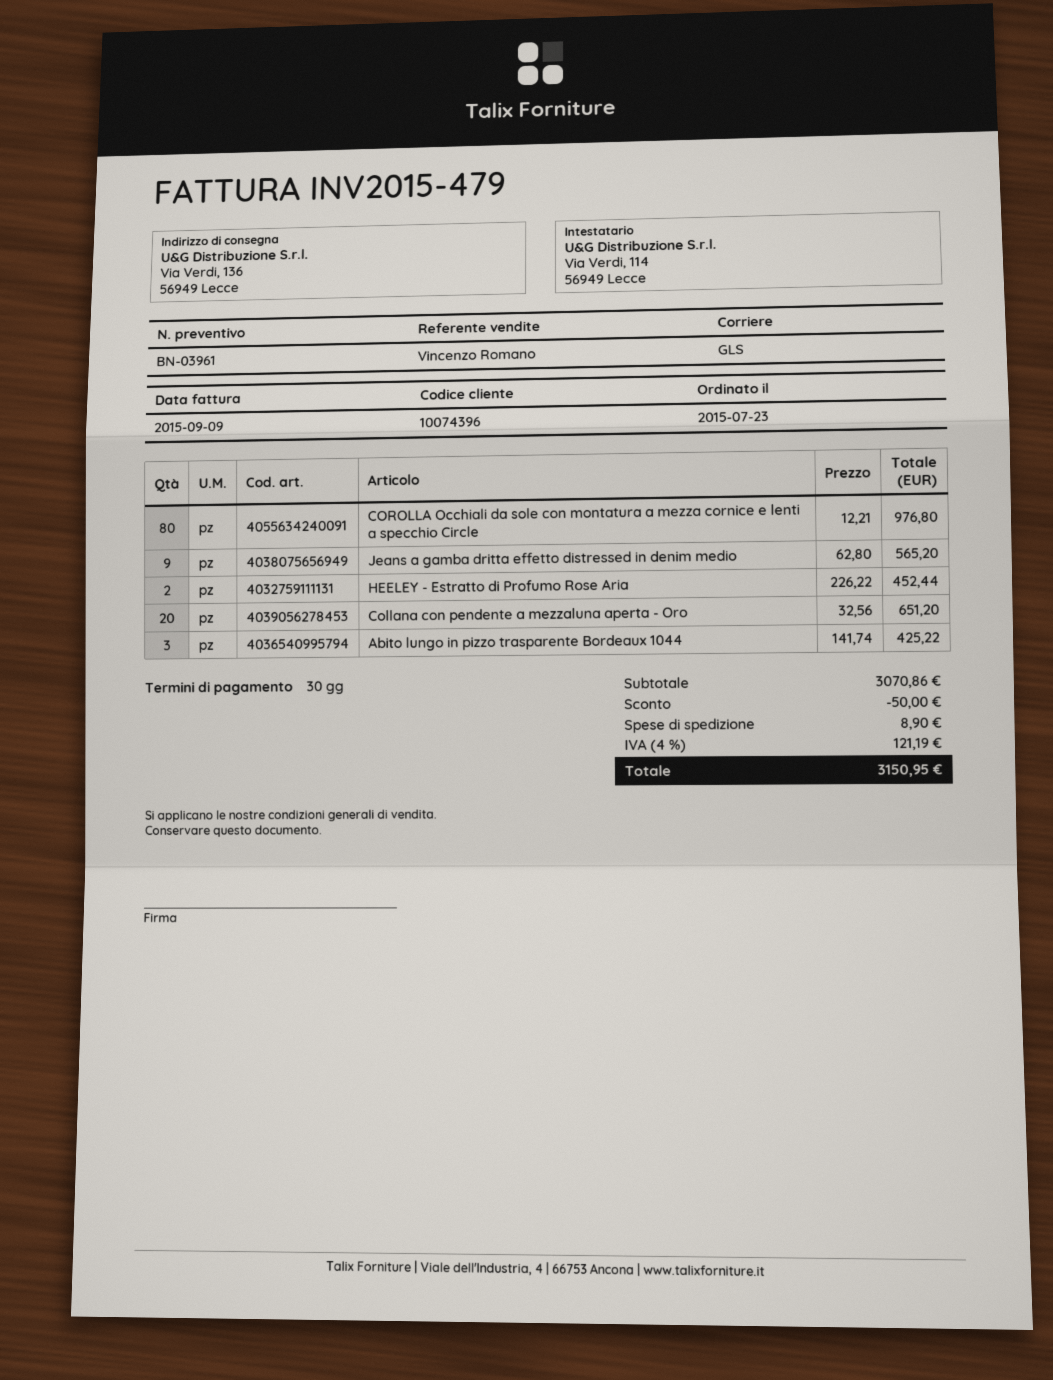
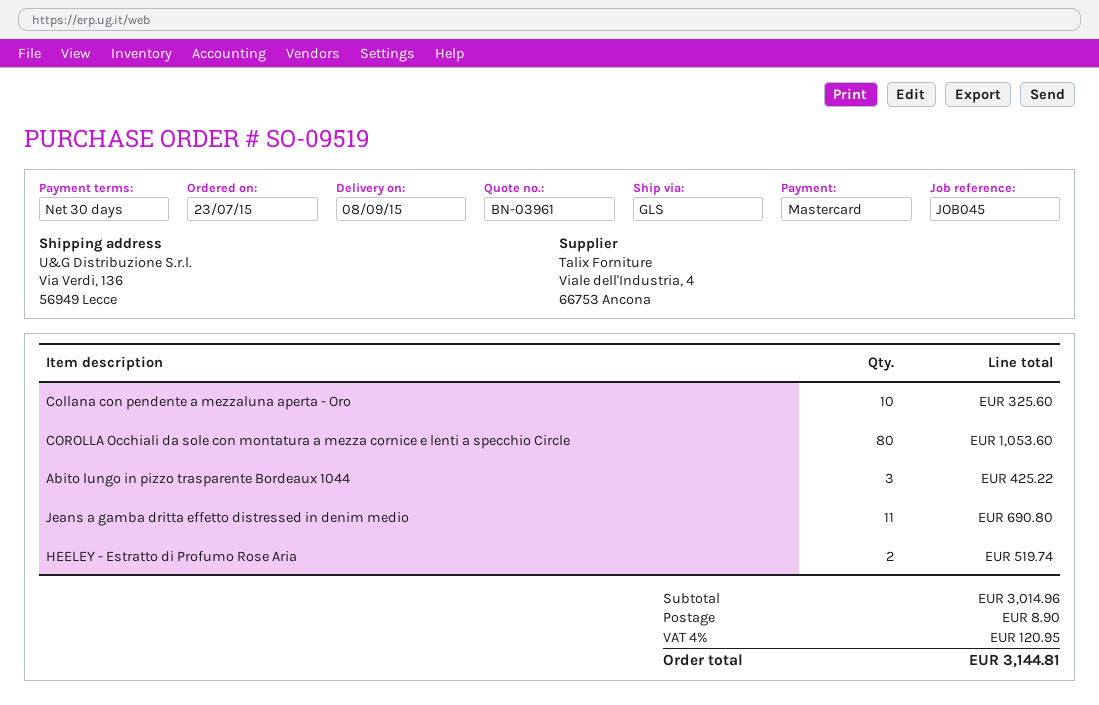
COROLLA Occhiali da sole con montatura a mezza cornice e lenti a specchio Circle: 80 for 976.80 -> 80 for 1053.60
Jeans a gamba dritta effetto distressed in denim medio: 9 for 565.20 -> 11 for 690.80
HEELEY - Estratto di Profumo Rose Aria: 2 for 452.44 -> 2 for 519.74
Collana con pendente a mezzaluna aperta - Oro: 20 for 651.20 -> 10 for 325.60
subtotal: 3070.86 -> 3014.96
discount: 50.00 -> none
tax: 4% = 121.19 -> 4% = 120.95
total: 3150.95 -> 3144.81

